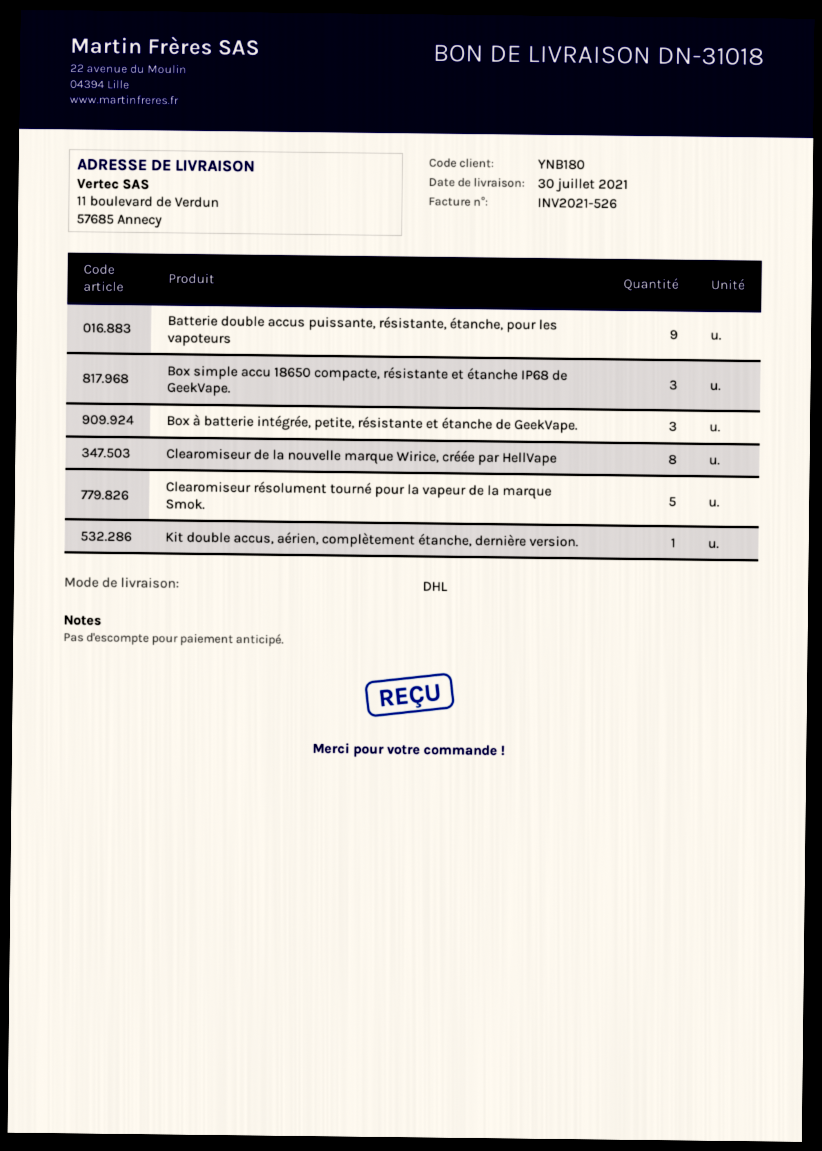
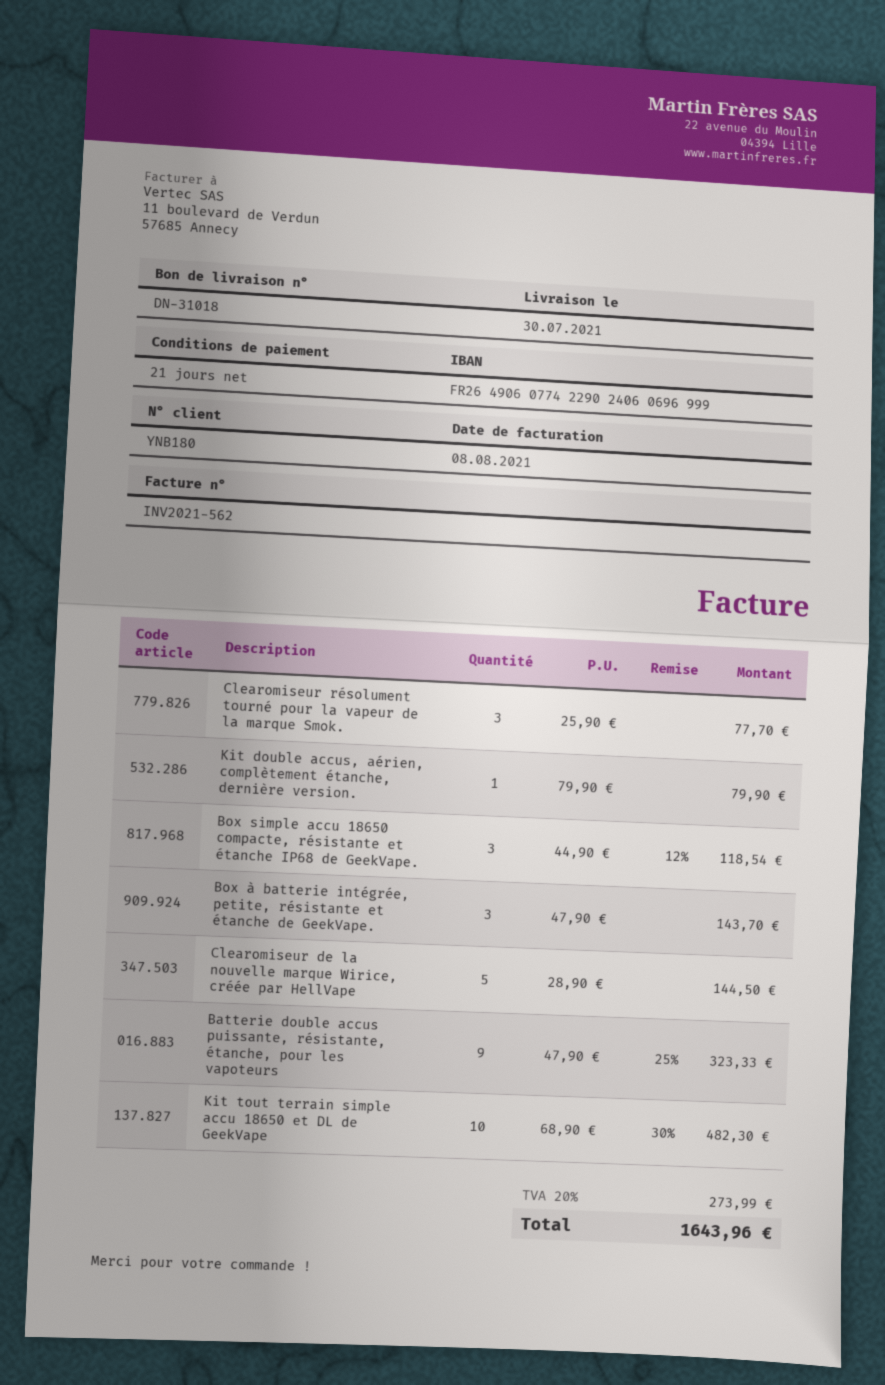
invoice number: INV2021-526 -> INV2021-562
Clearomiseur de la nouvelle marque Wirice, créée par HellVape: 8 -> 5
Clearomiseur résolument tourné pour la vapeur de la marque Smok.: 5 -> 3
Kit tout terrain simple accu 18650 et DL de GeekVape: none -> 10

